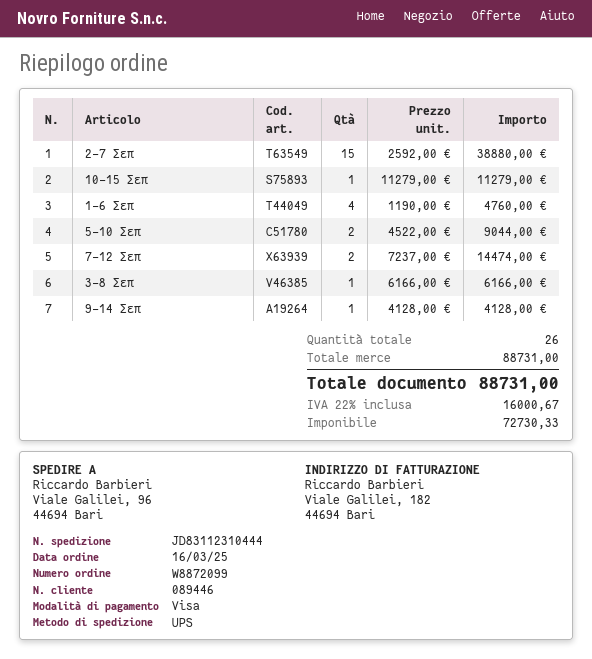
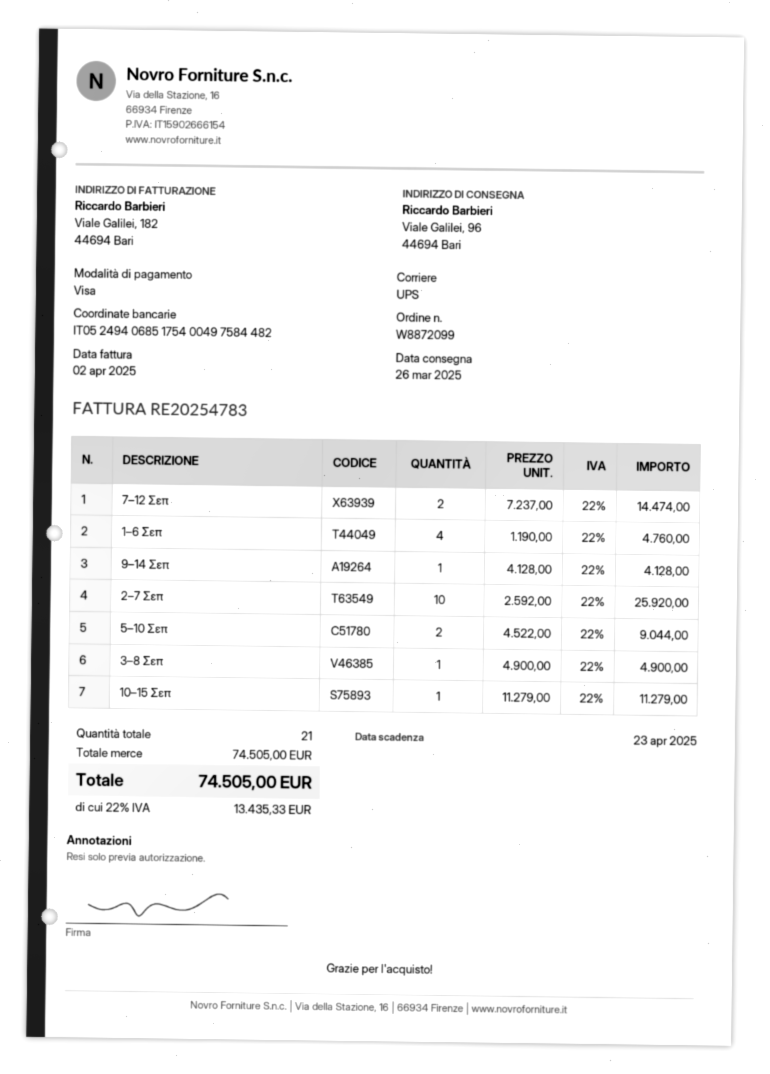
2–7 Σεπ: 15 x 2592.00 = 38880.00 -> 10 x 2592.00 = 25920.00
3–8 Σεπ: 1 x 6166.00 = 6166.00 -> 1 x 4900.00 = 4900.00
total quantity: 26 -> 21
subtotal: 88731.00 -> 74505.00
tax: 22% = 16000.67 -> 22% = 13435.33
total: 88731.00 -> 74505.00

